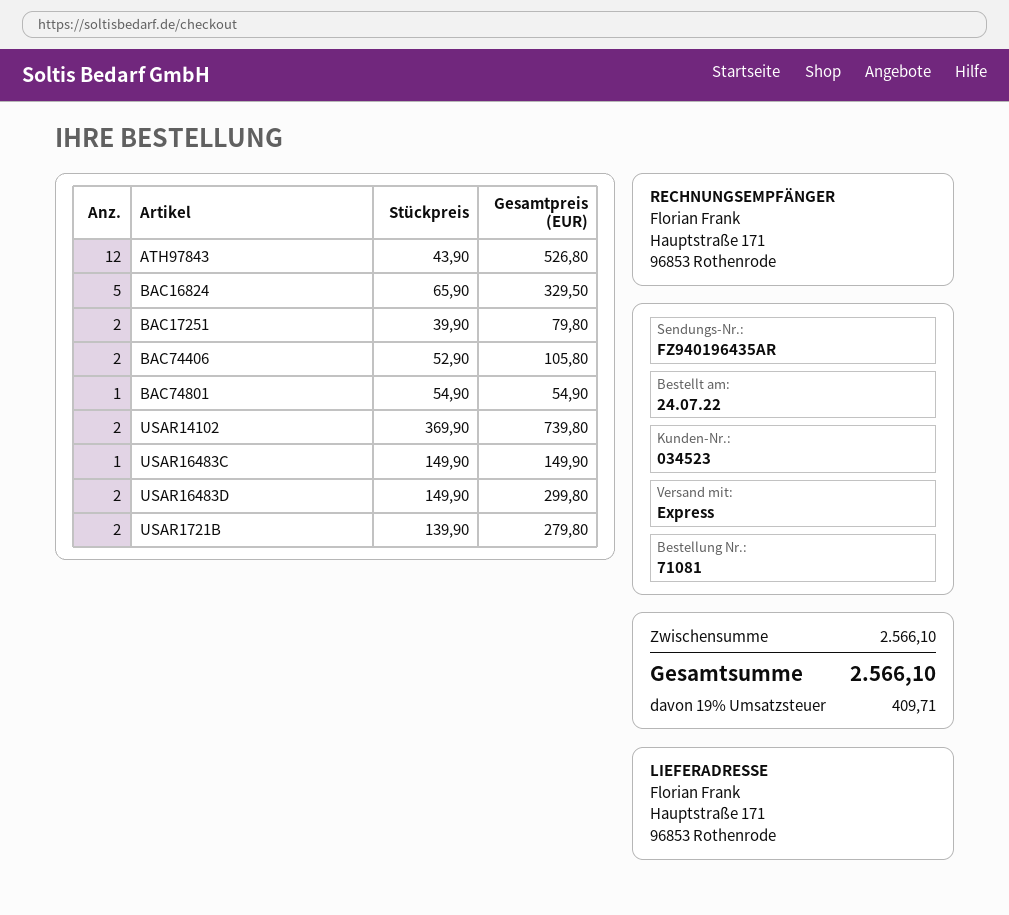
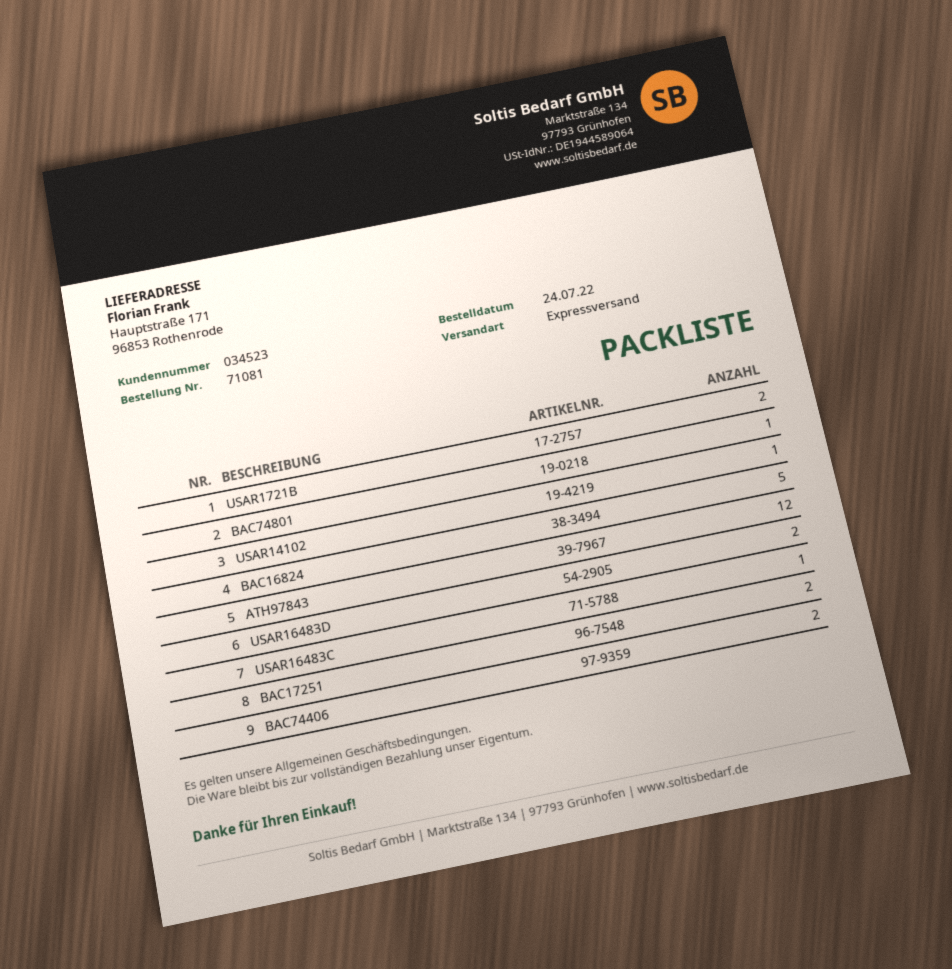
USAR14102: 2 -> 1

